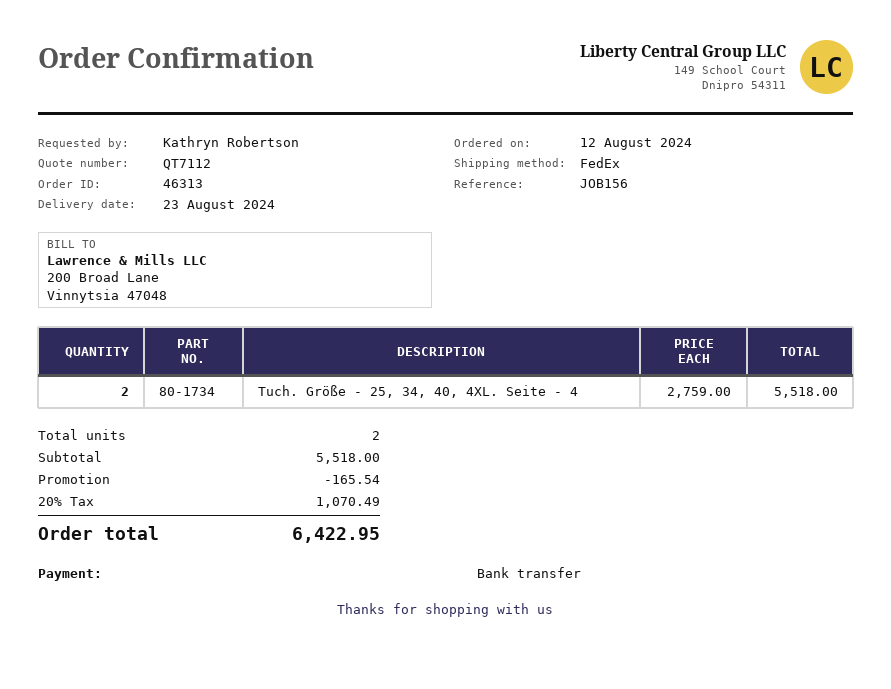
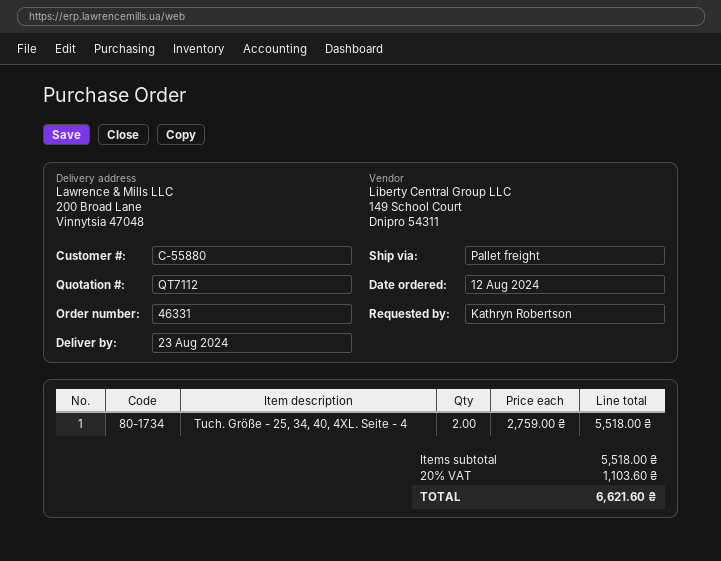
order number: 46313 -> 46331
shipping method: FedEx -> pallet freight
discount: 165.54 -> none
tax: 20% = 1070.49 -> 20% = 1103.60
total: 6422.95 -> 6621.60

